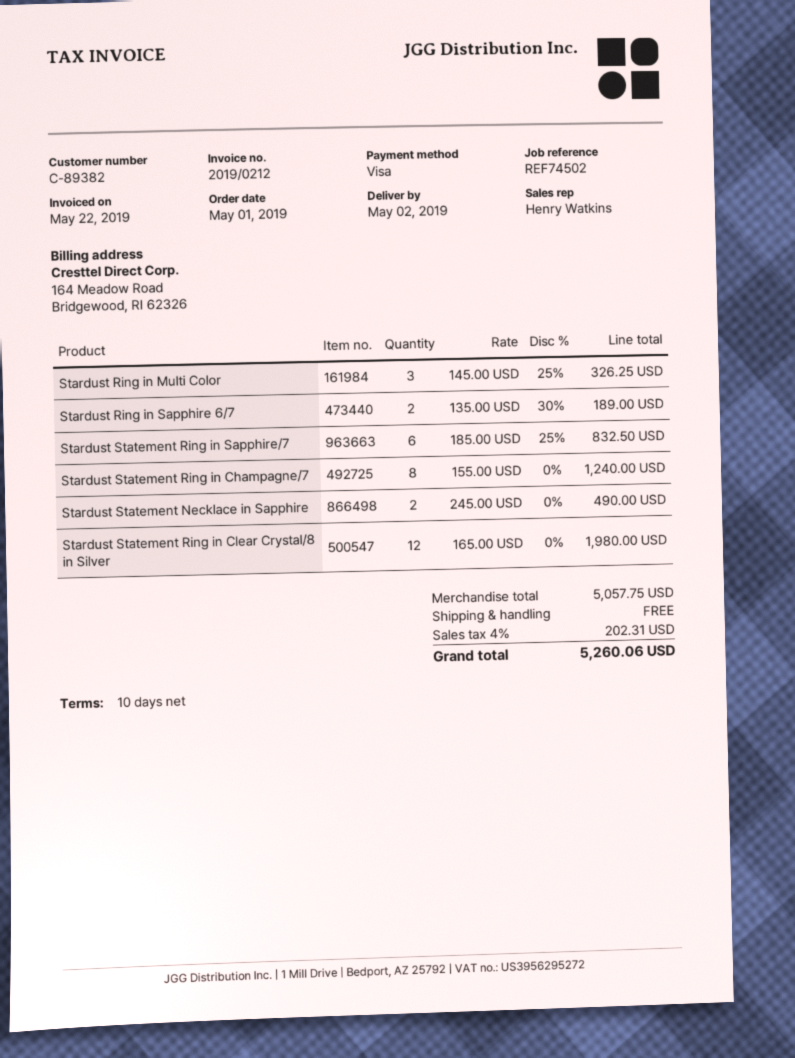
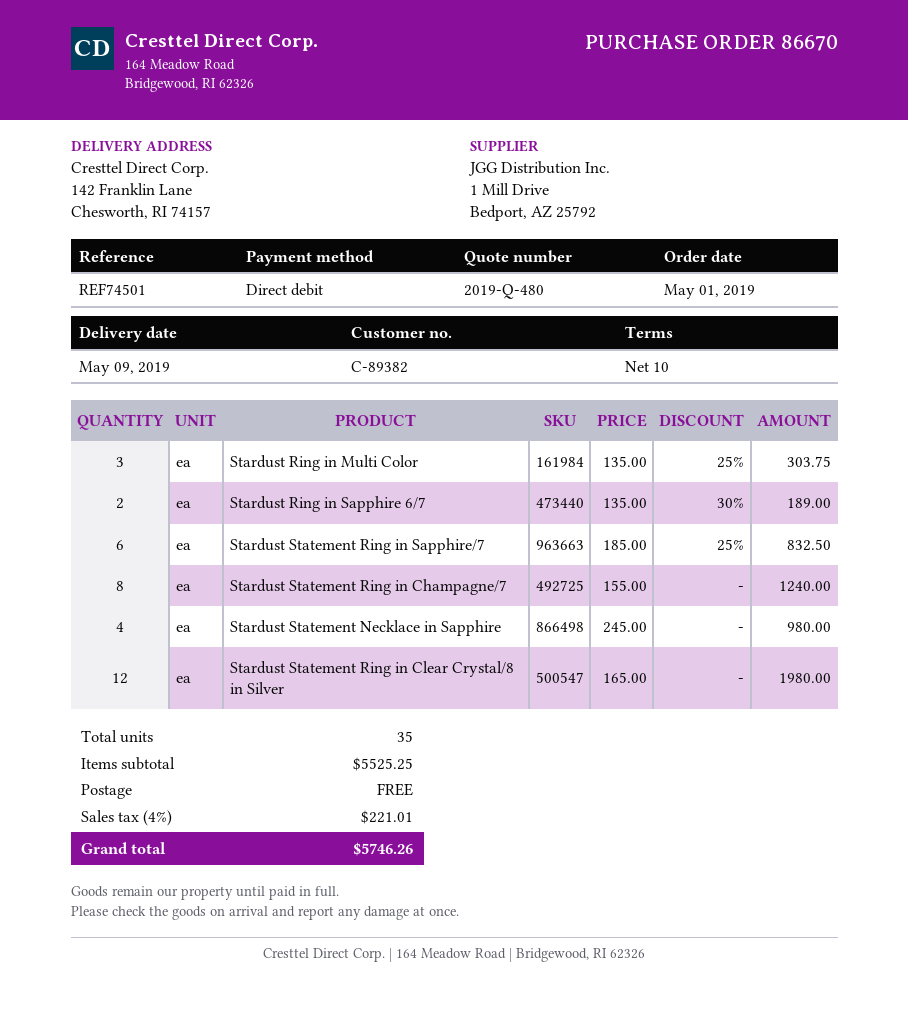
delivery date: 2019-05-02 -> 2019-05-09
reference: REF74502 -> REF74501
payment method: Visa -> direct debit
Stardust Ring in Multi Color: 3 x 145.00 - 25% = 326.25 -> 3 x 135.00 - 25% = 303.75
Stardust Statement Necklace in Sapphire: 2 x 245.00 = 490.00 -> 4 x 245.00 = 980.00
subtotal: 5057.75 -> 5525.25
tax: 4% = 202.31 -> 4% = 221.01
total: 5260.06 -> 5746.26

